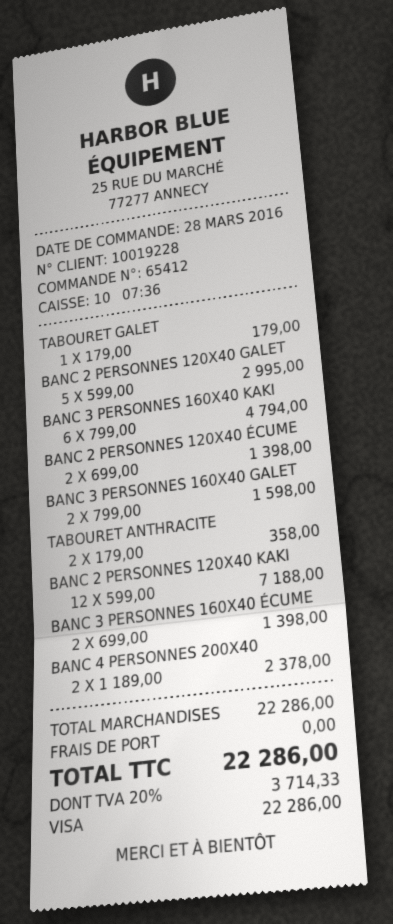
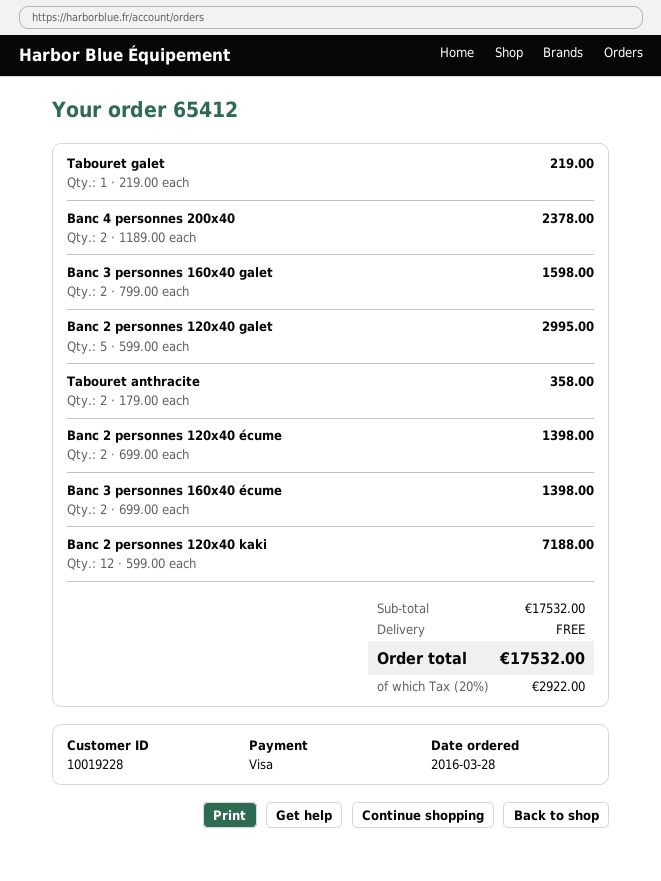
TABOURET GALET: 1 x 179.00 = 179.00 -> 1 x 219.00 = 219.00
BANC 3 PERSONNES 160X40 KAKI: 6 x 799.00 = 4794.00 -> none
subtotal: 22286.00 -> 17532.00
tax: 20% = 3714.33 -> 20% = 2922.00
total: 22286.00 -> 17532.00

